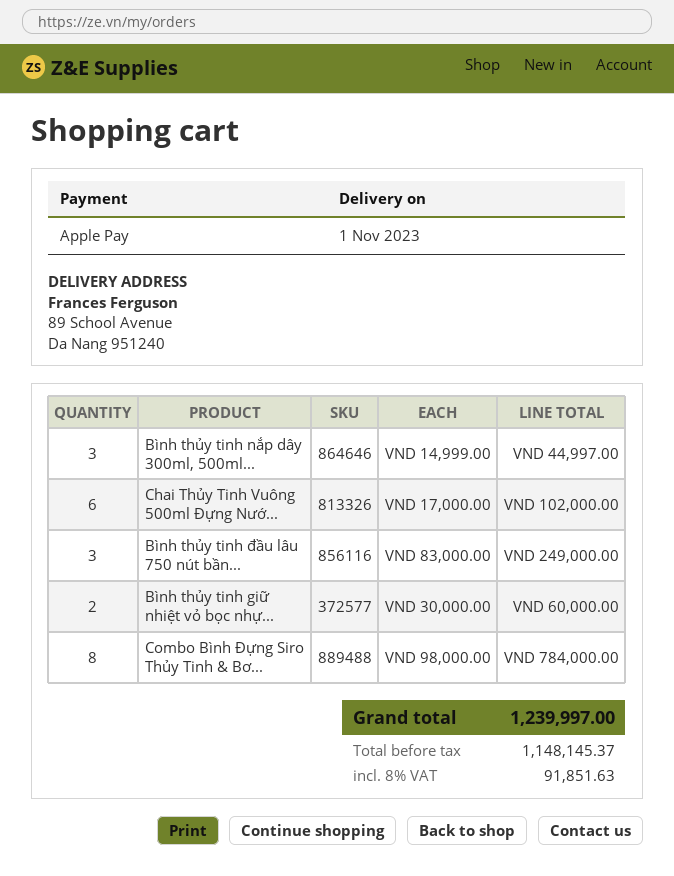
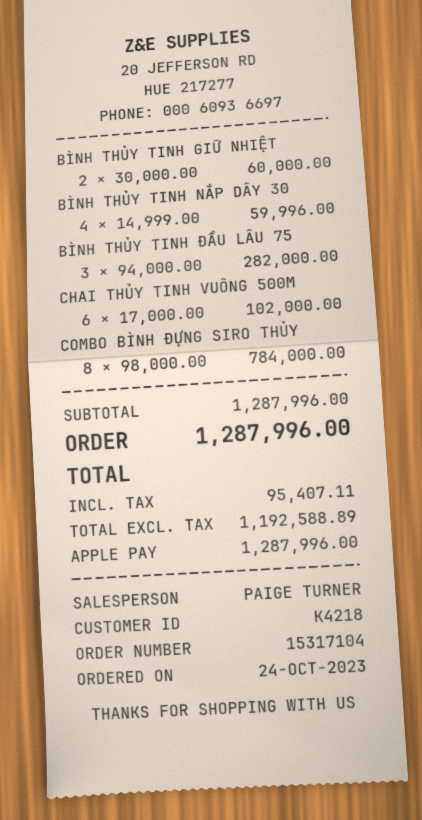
Bình thủy tinh nắp dây 300ml, 500ml...: 3 x 14999.00 = 44997.00 -> 4 x 14999.00 = 59996.00
Bình thủy tinh đầu lâu 750 nút bần...: 3 x 83000.00 = 249000.00 -> 3 x 94000.00 = 282000.00
net: 1148145.37 -> 1192588.89
tax: 91851.63 -> 95407.11
total: 1239997.00 -> 1287996.00

